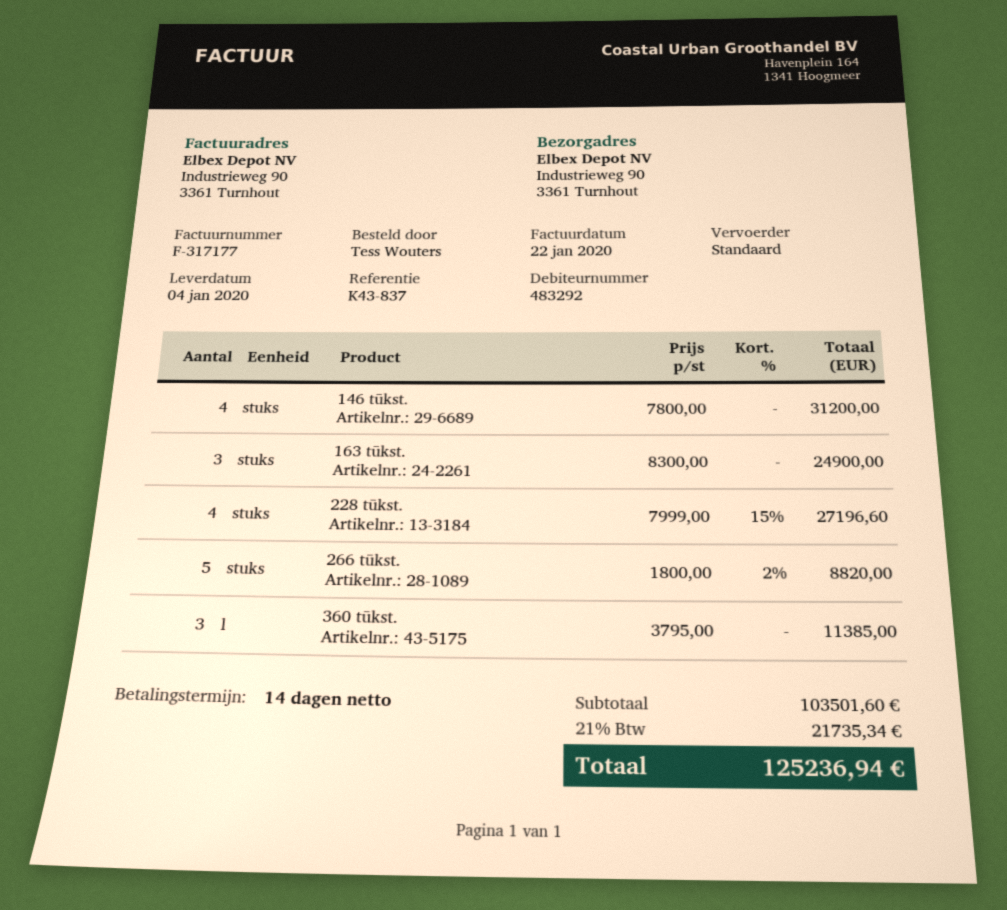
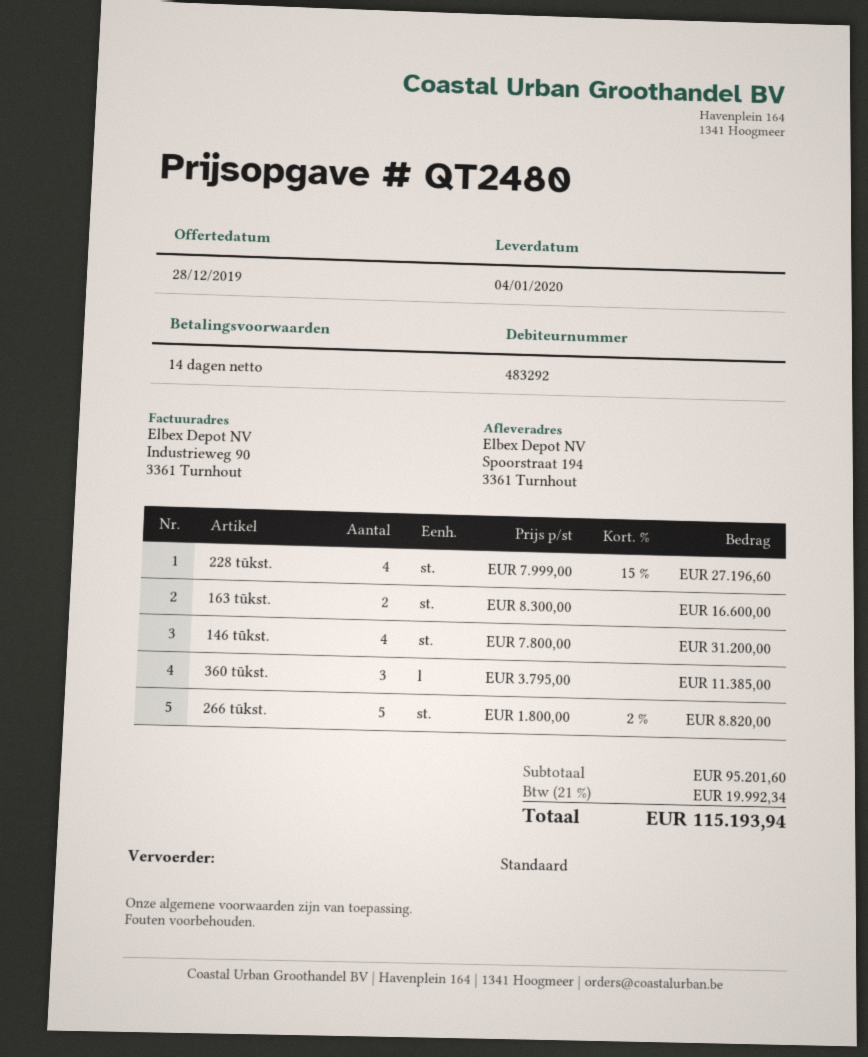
ship to: Industrieweg 90, 3361 Turnhout -> Spoorstraat 194, 3361 Turnhout
163 tūkst.: 3 x 8300.00 = 24900.00 -> 2 x 8300.00 = 16600.00
subtotal: 103501.60 -> 95201.60
tax: 21% = 21735.34 -> 21% = 19992.34
total: 125236.94 -> 115193.94

